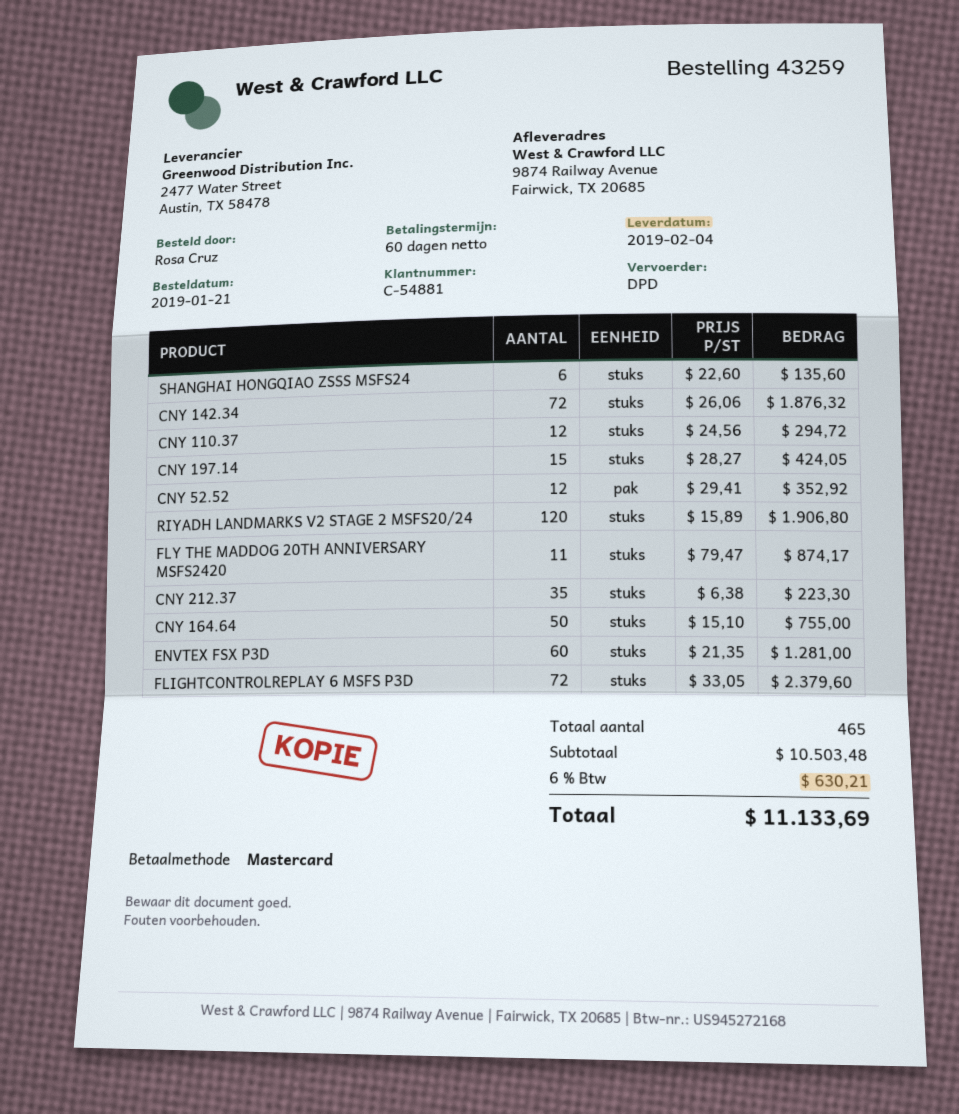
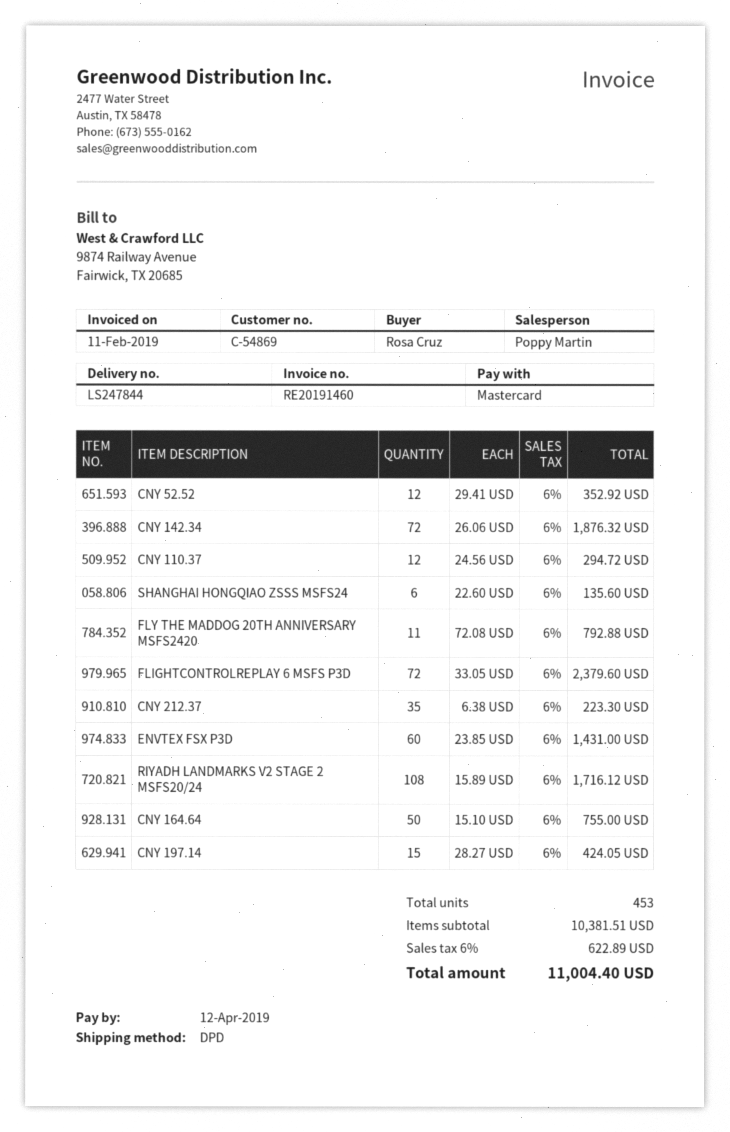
customer number: C-54881 -> C-54869
RIYADH LANDMARKS V2 STAGE 2 MSFS20/24: 120 x 15.89 = 1906.80 -> 108 x 15.89 = 1716.12
FLY THE MADDOG 20TH ANNIVERSARY MSFS2420: 11 x 79.47 = 874.17 -> 11 x 72.08 = 792.88
ENVTEX FSX P3D: 60 x 21.35 = 1281.00 -> 60 x 23.85 = 1431.00
total quantity: 465 -> 453
subtotal: 10503.48 -> 10381.51
tax: 6% = 630.21 -> 6% = 622.89
total: 11133.69 -> 11004.40

